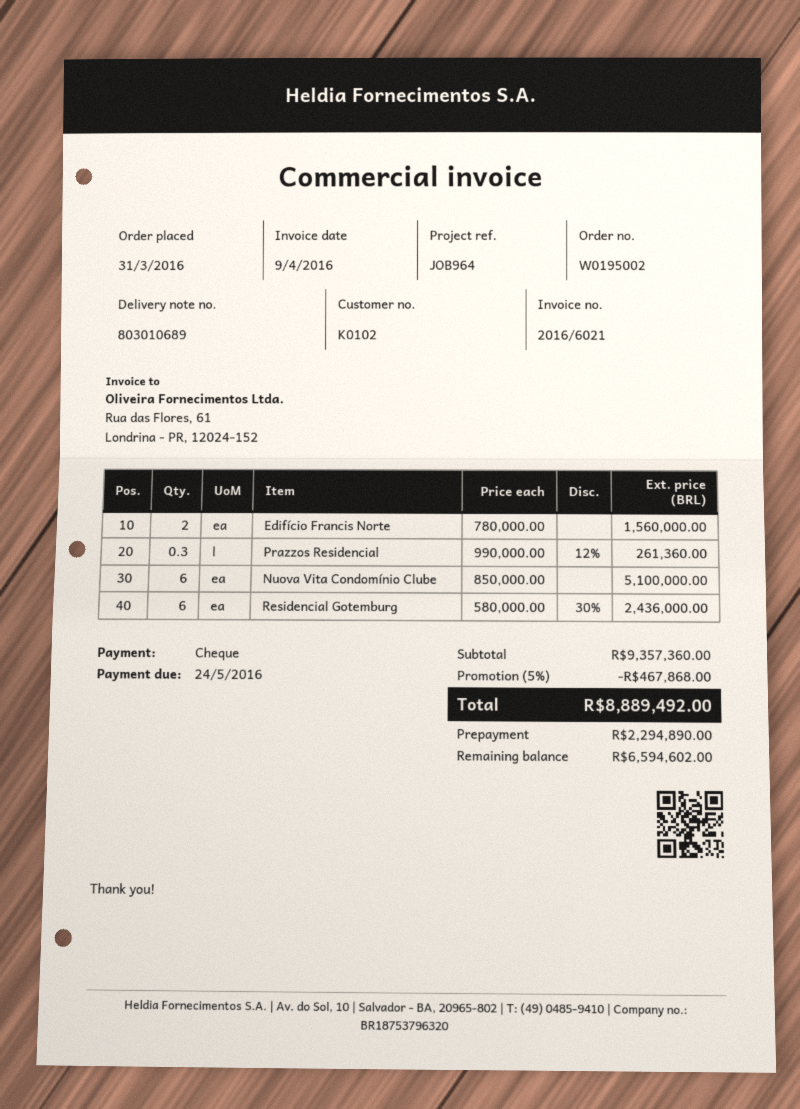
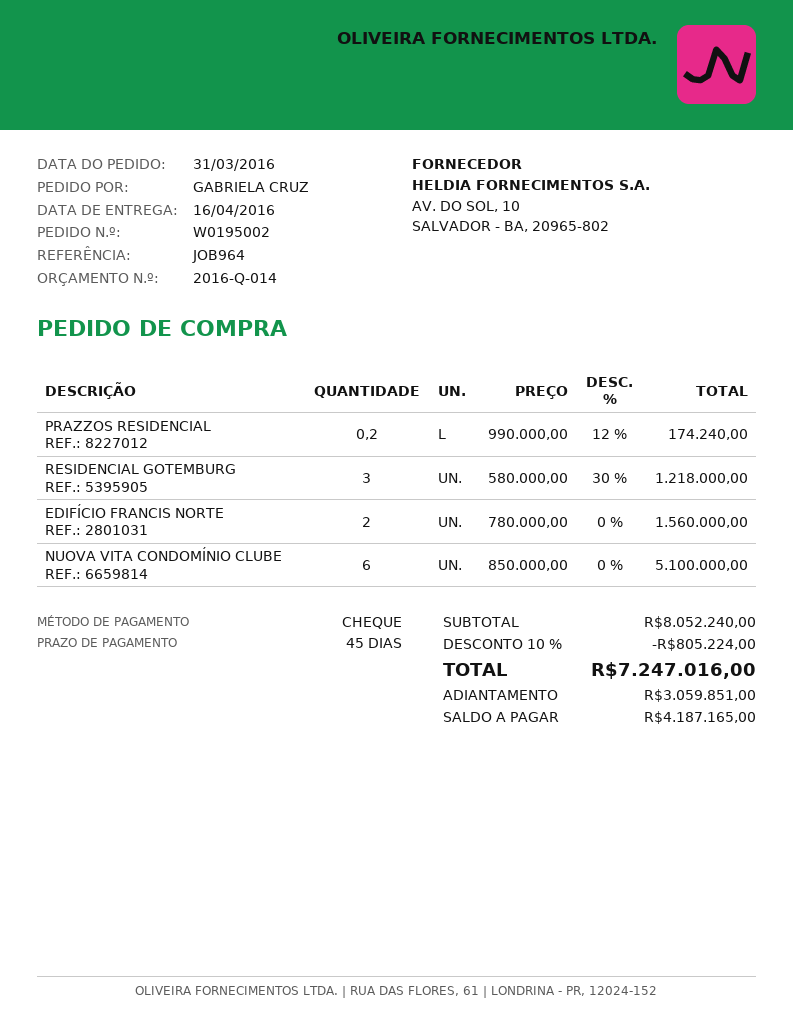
Prazzos Residencial: 0.3 x 990000.00 - 12% = 261360.00 -> 0.2 x 990000.00 - 12% = 174240.00
Residencial Gotemburg: 6 x 580000.00 - 30% = 2436000.00 -> 3 x 580000.00 - 30% = 1218000.00
subtotal: 9357360.00 -> 8052240.00
discount: 5% = 467868.00 -> 10% = 805224.00
total: 8889492.00 -> 7247016.00
deposit: 2294890.00 -> 3059851.00
balance: 6594602.00 -> 4187165.00

